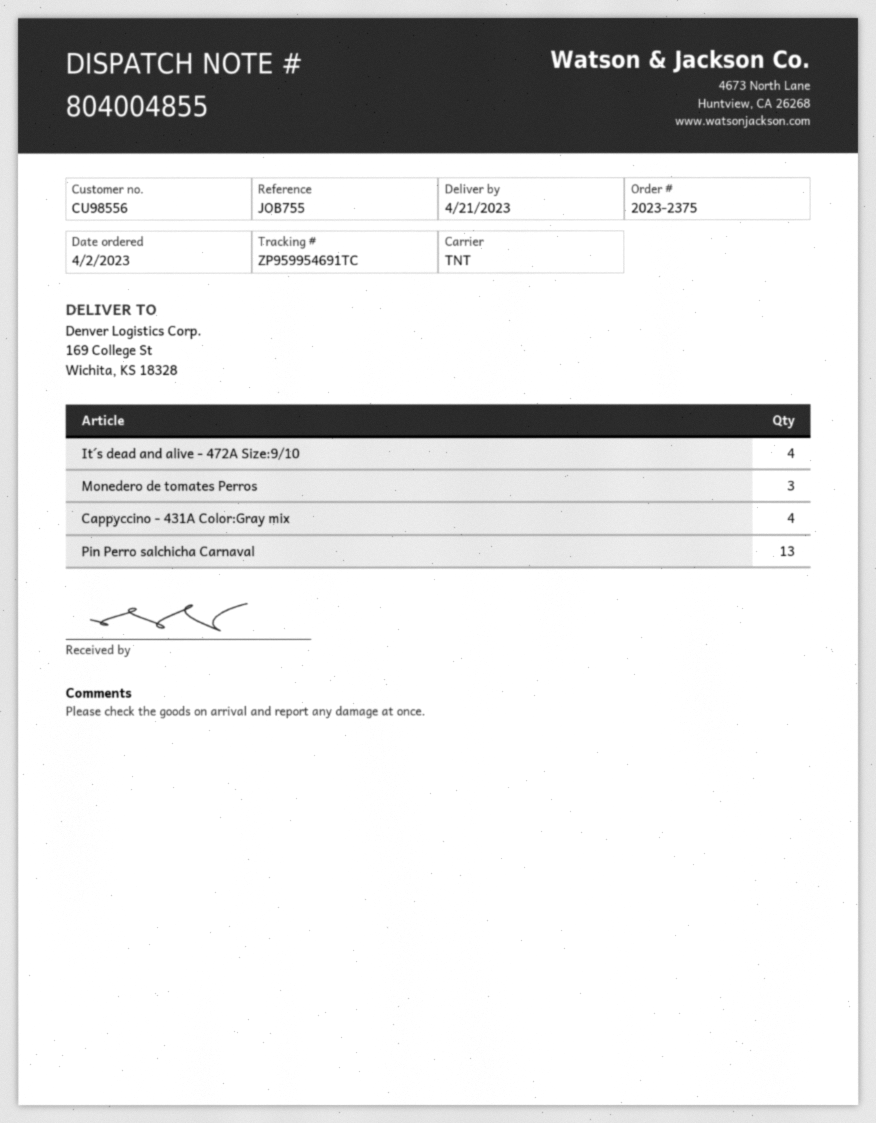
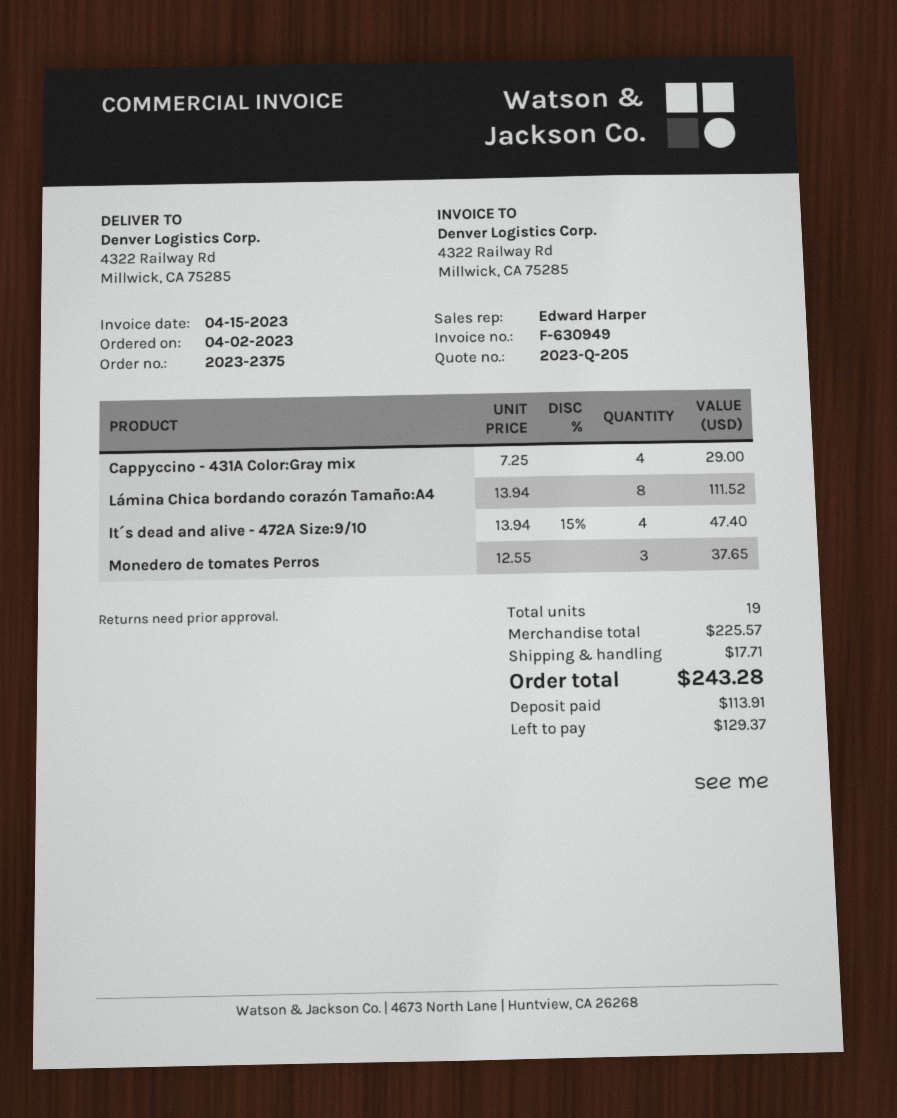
ship to: 169 College St, Wichita, KS 18328 -> 4322 Railway Rd, Millwick, CA 75285
Pin Perro salchicha Carnaval: 13 -> none
Lámina Chica bordando corazón Tamaño:A4: none -> 8

